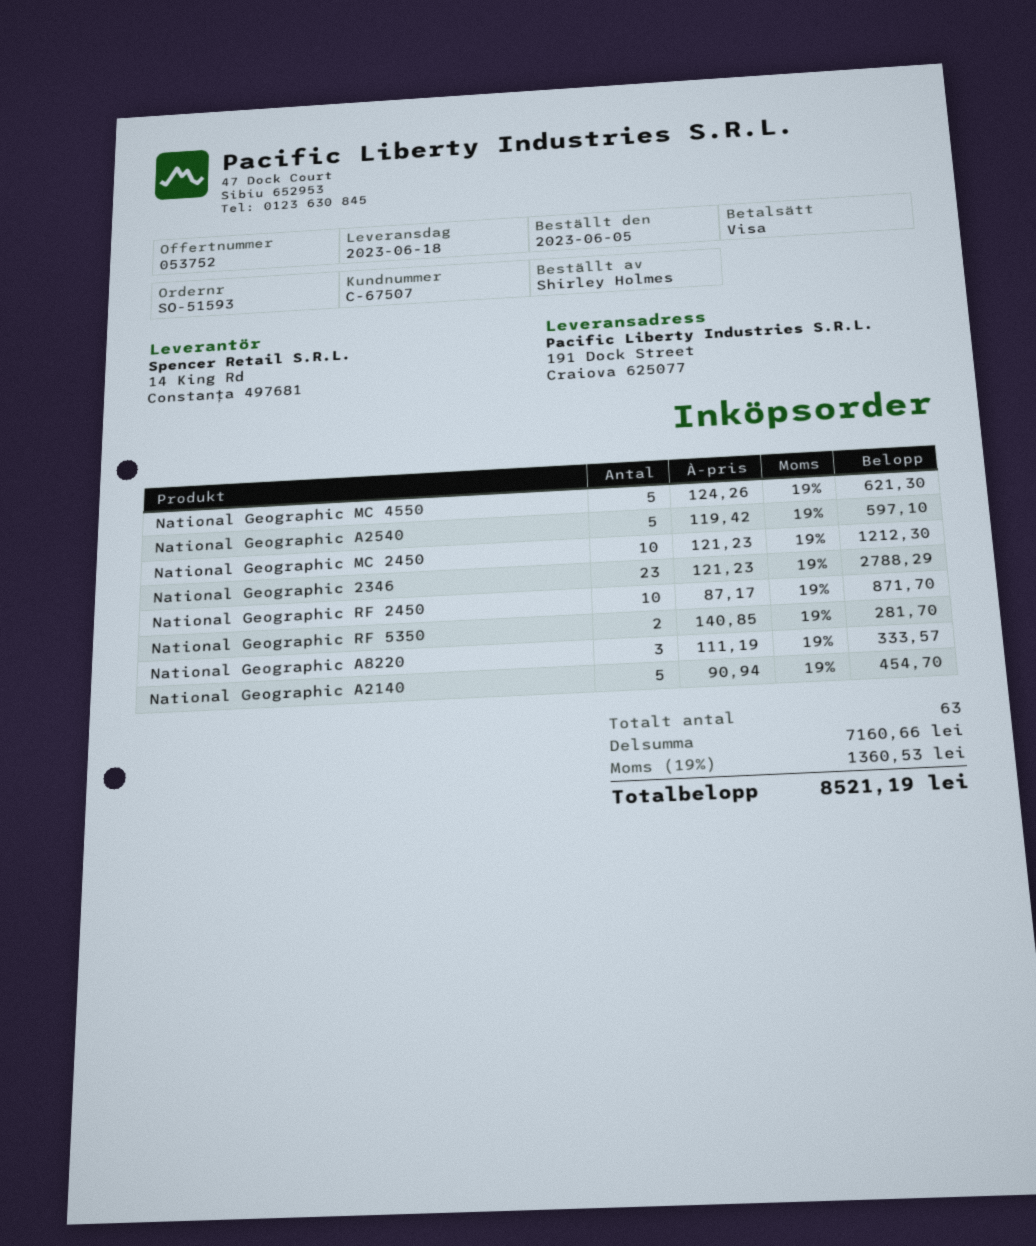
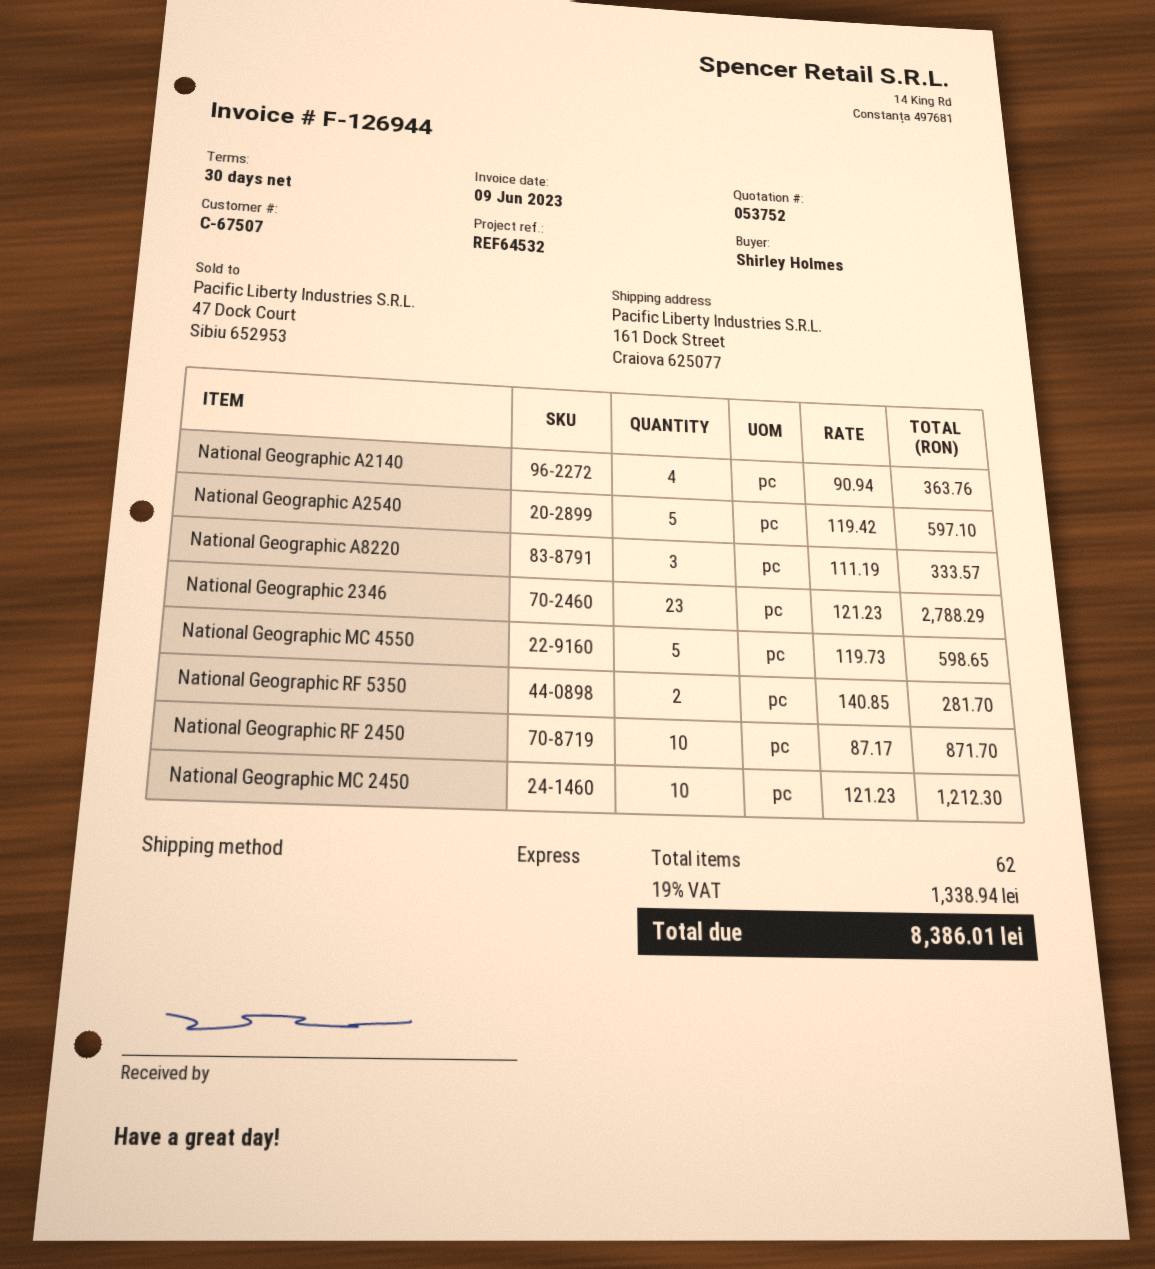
ship to: 191 Dock Street, Craiova 625077 -> 161 Dock Street, Craiova 625077
National Geographic MC 4550: 5 x 124.26 = 621.30 -> 5 x 119.73 = 598.65
National Geographic A2140: 5 x 90.94 = 454.70 -> 4 x 90.94 = 363.76
total quantity: 63 -> 62
tax: 19% = 1360.53 -> 19% = 1338.94
total: 8521.19 -> 8386.01

